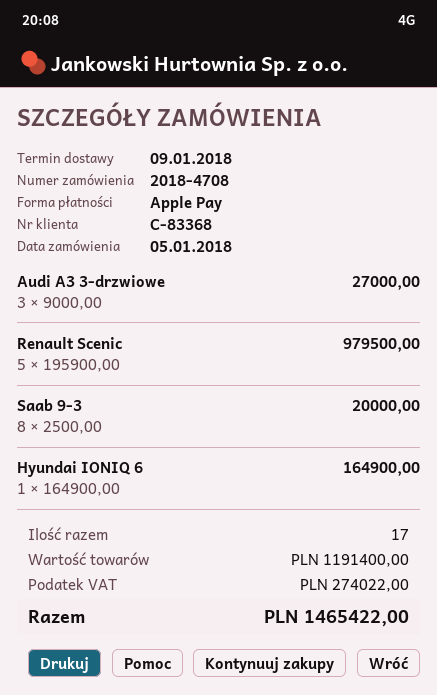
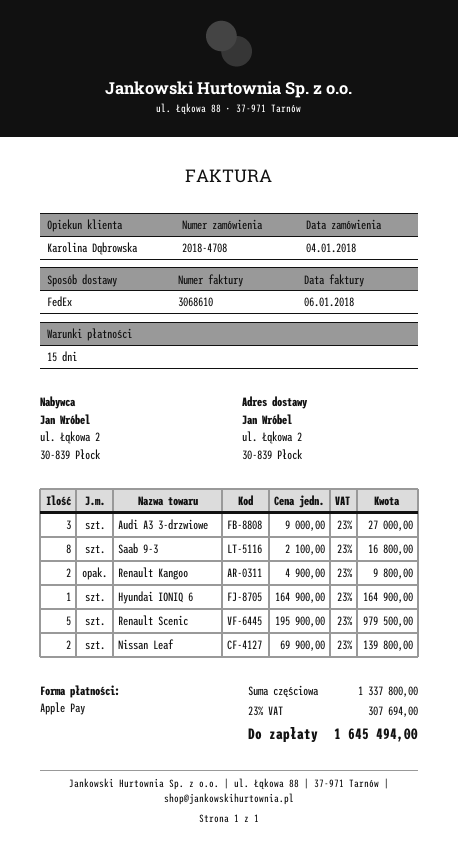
order date: 2018-01-05 -> 2018-01-04
Saab 9-3: 8 x 2500.00 = 20000.00 -> 8 x 2100.00 = 16800.00
Renault Kangoo: none -> 2 x 4900.00 = 9800.00
Nissan Leaf: none -> 2 x 69900.00 = 139800.00
subtotal: 1191400.00 -> 1337800.00
tax: 274022.00 -> 307694.00
total: 1465422.00 -> 1645494.00

